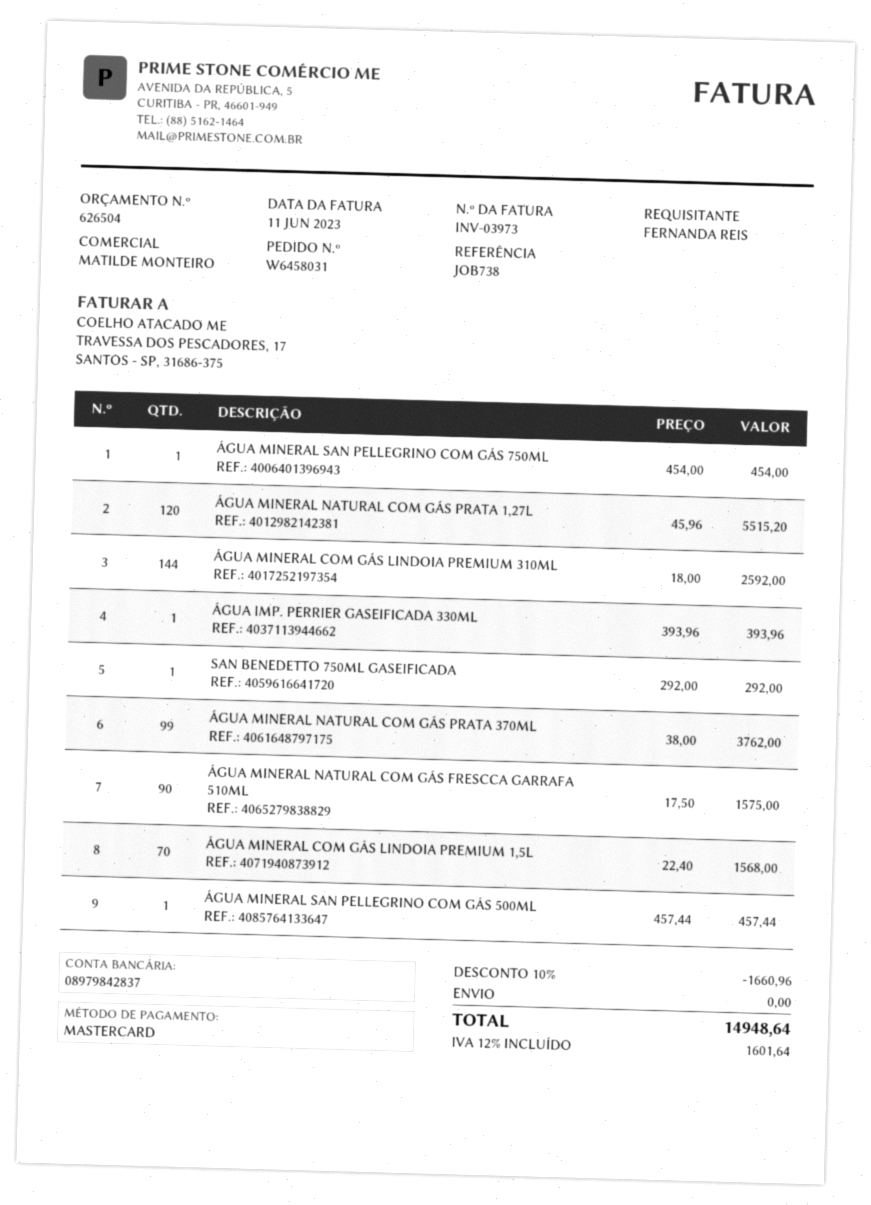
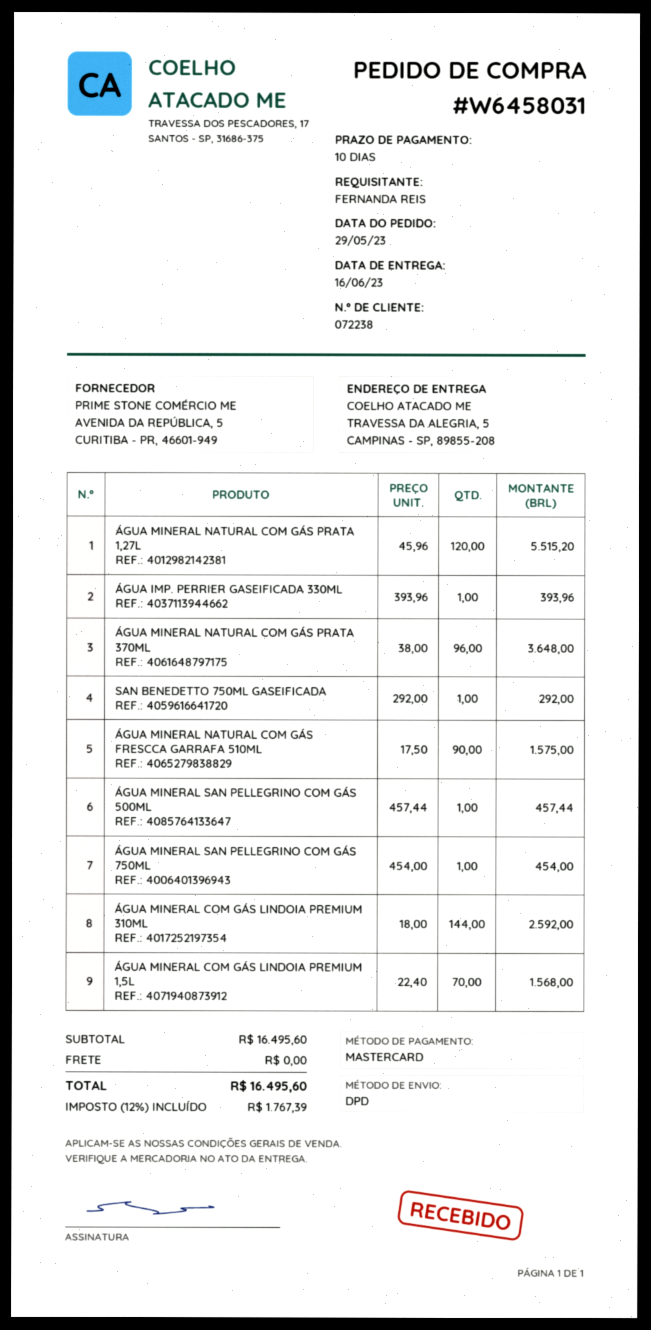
ÁGUA MINERAL NATURAL COM GÁS PRATA 370ML: 99 x 38.00 = 3762.00 -> 96 x 38.00 = 3648.00
discount: 10% = 1660.96 -> none
tax: 12% = 1601.64 -> 12% = 1767.39
total: 14948.64 -> 16495.60

